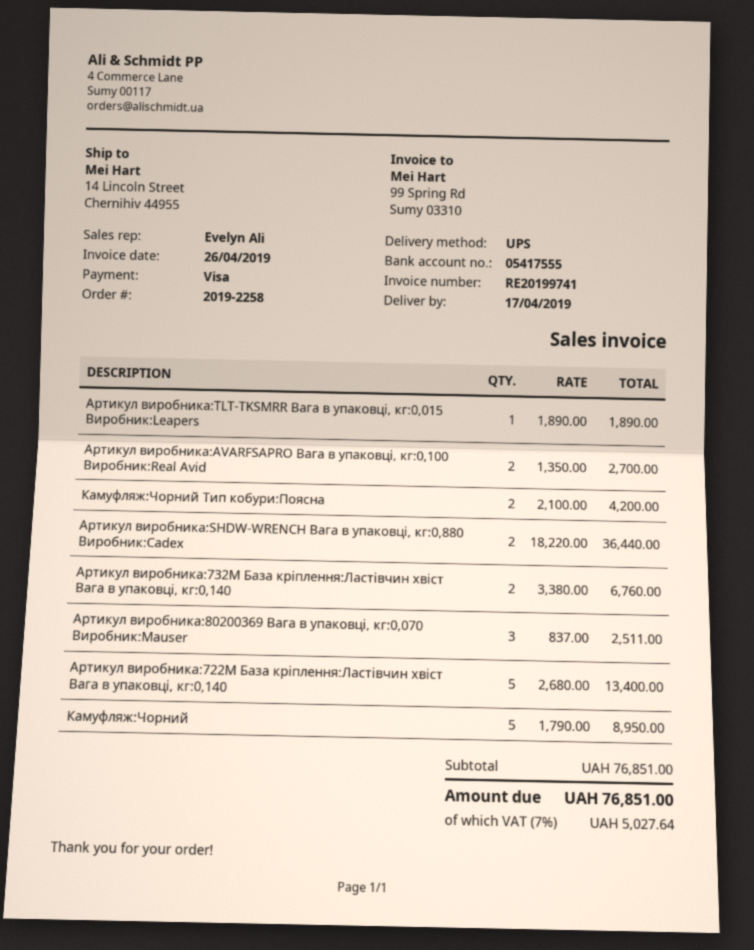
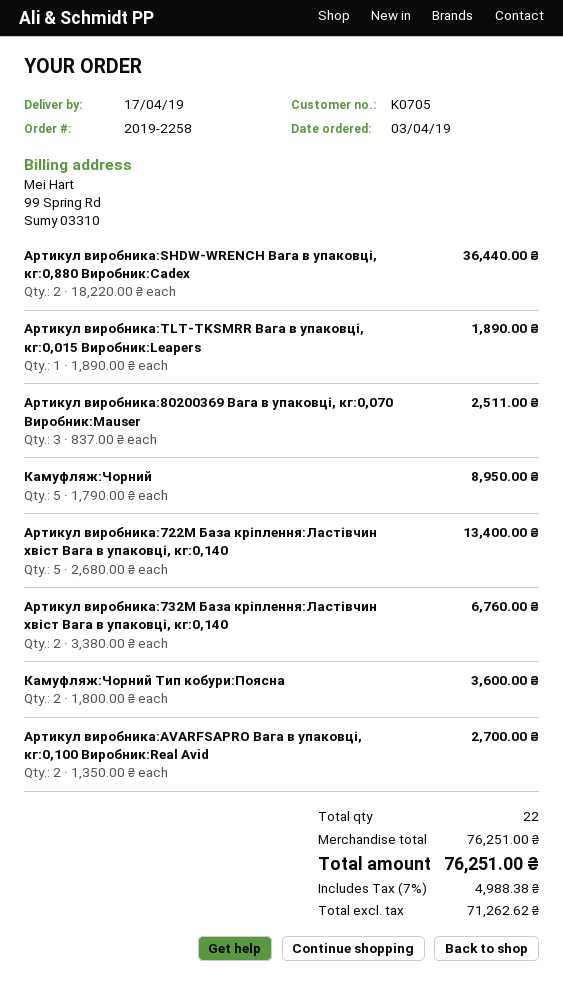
Камуфляж:Чорний Тип кобури:Поясна: 2 x 2100.00 = 4200.00 -> 2 x 1800.00 = 3600.00
subtotal: 76851.00 -> 76251.00
tax: 7% = 5027.64 -> 7% = 4988.38
total: 76851.00 -> 76251.00

